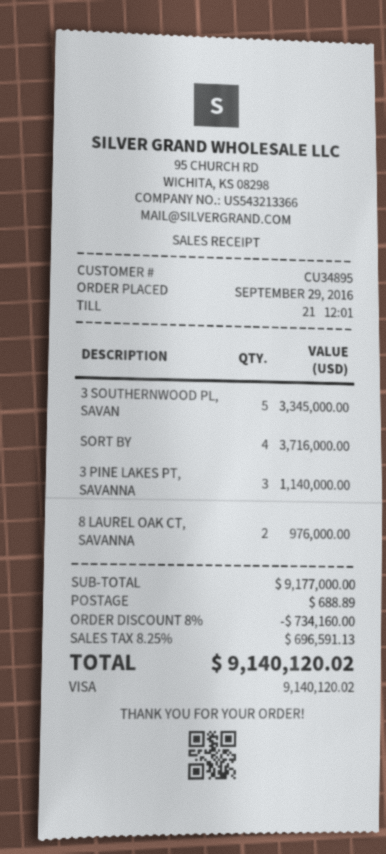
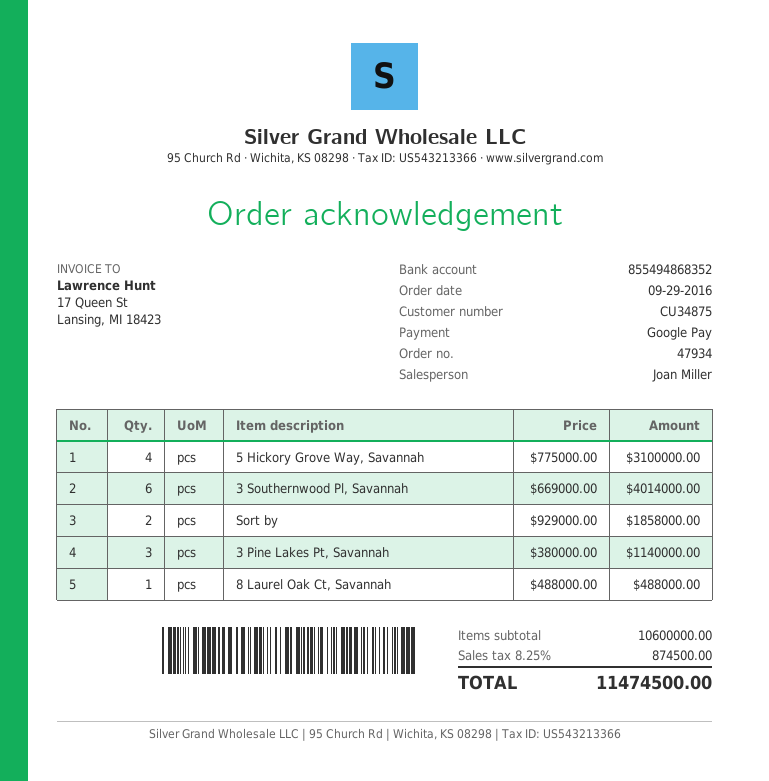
customer number: CU34895 -> CU34875
payment method: Visa -> Google Pay
3 SOUTHERNWOOD PL, SAVAN: 5 for 3345000.00 -> 6 for 4014000.00
SORT BY: 4 for 3716000.00 -> 2 for 1858000.00
8 LAUREL OAK CT, SAVANNA: 2 for 976000.00 -> 1 for 488000.00
5 Hickory Grove Way, Savannah: none -> 4 for 3100000.00
subtotal: 9177000.00 -> 10600000.00
discount: 8% = 734160.00 -> none
shipping: 688.89 -> none
tax: 8.25% = 696591.13 -> 8.25% = 874500.00
total: 9140120.02 -> 11474500.00

